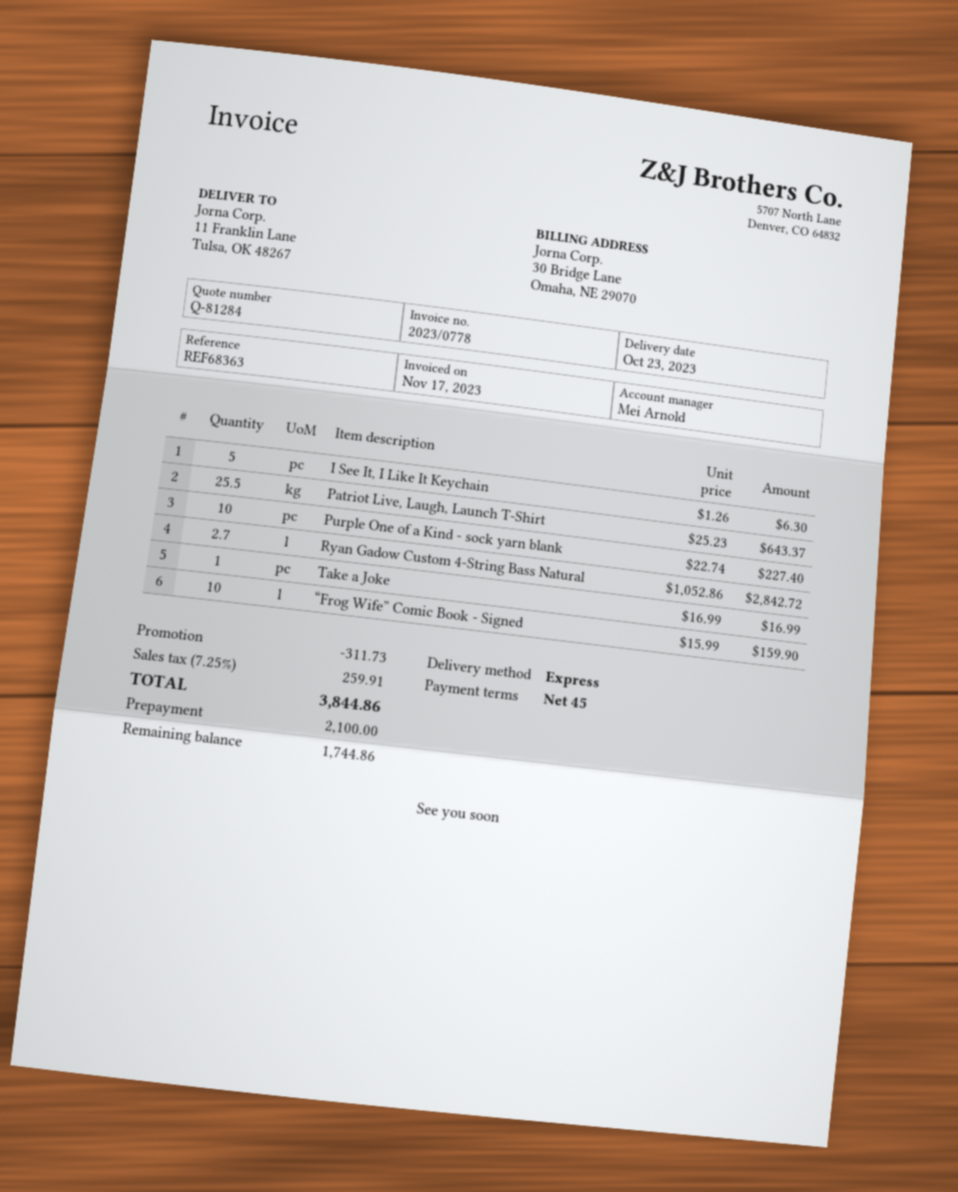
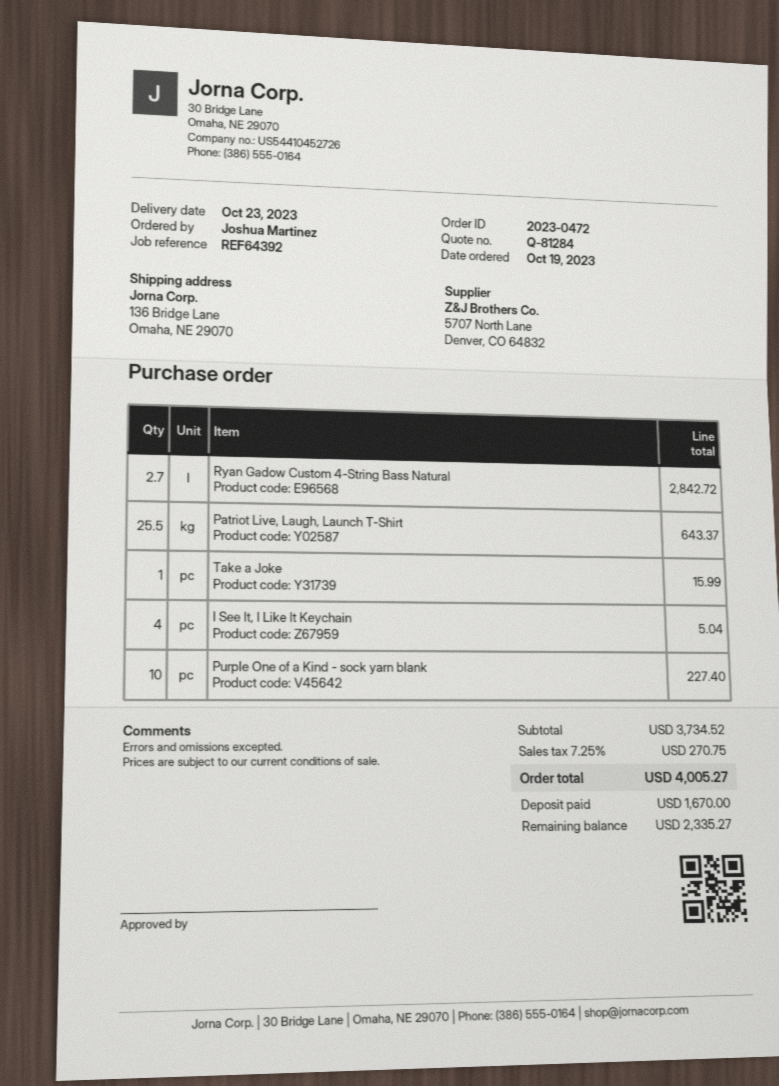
reference: REF68363 -> REF64392
ship to: 11 Franklin Lane, Tulsa, OK 48267 -> 136 Bridge Lane, Omaha, NE 29070
I See It, I Like It Keychain: 5 for 6.30 -> 4 for 5.04
Take a Joke: 1 for 16.99 -> 1 for 15.99
“Frog Wife” Comic Book - Signed: 10 for 159.90 -> none
discount: 311.73 -> none
tax: 7.25% = 259.91 -> 7.25% = 270.75
total: 3844.86 -> 4005.27
deposit: 2100.00 -> 1670.00
balance: 1744.86 -> 2335.27

